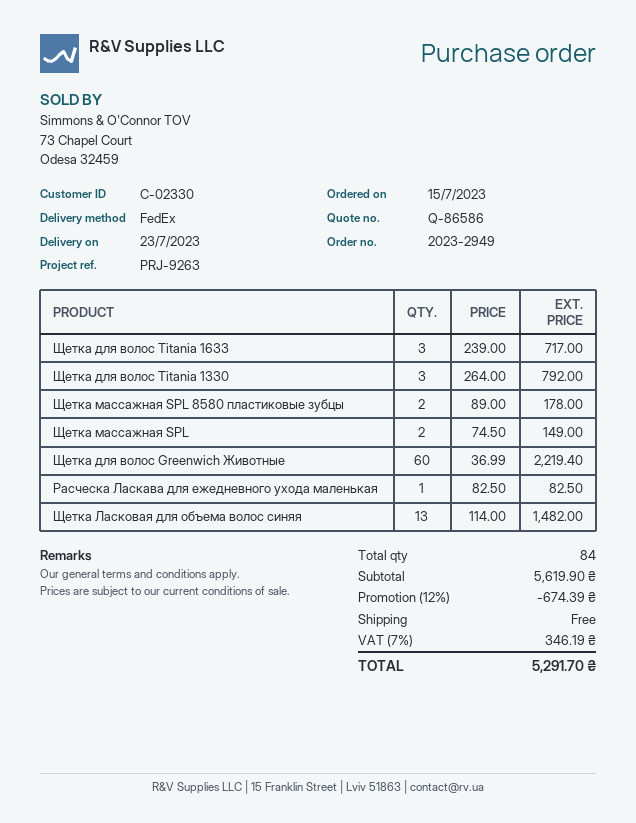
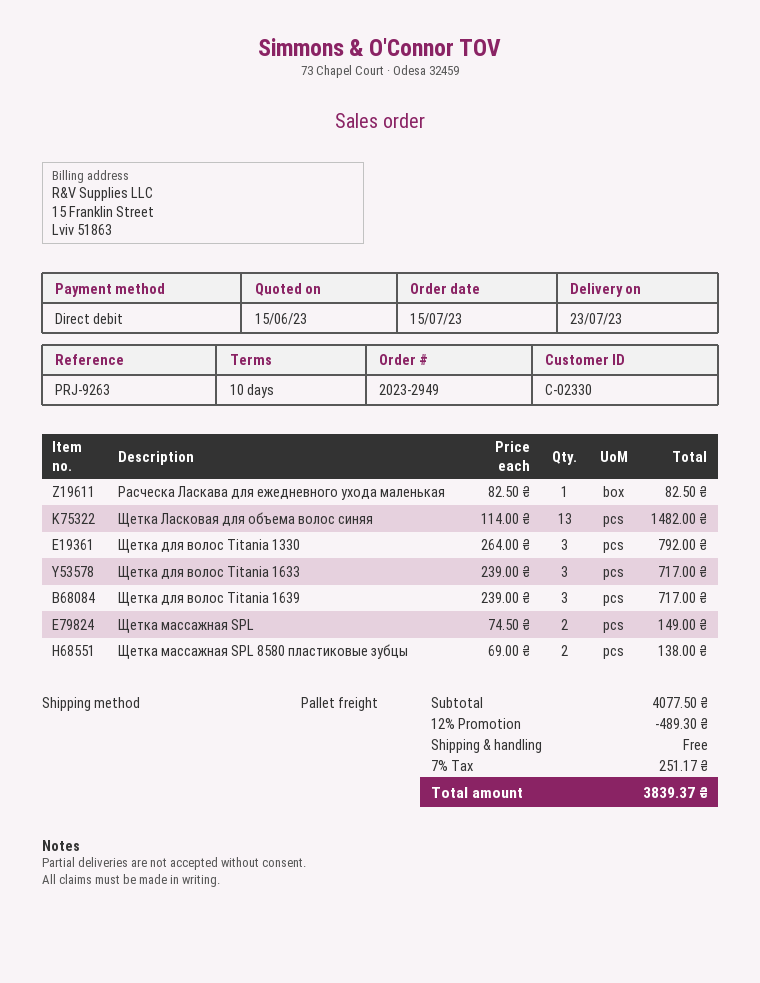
shipping method: FedEx -> pallet freight
Щетка массажная SPL 8580 пластиковые зубцы: 2 x 89.00 = 178.00 -> 2 x 69.00 = 138.00
Щетка для волос Greenwich Животные: 60 x 36.99 = 2219.40 -> none
Щетка для волос Titania 1639: none -> 3 x 239.00 = 717.00
subtotal: 5619.90 -> 4077.50
discount: 12% = 674.39 -> 12% = 489.30
tax: 7% = 346.19 -> 7% = 251.17
total: 5291.70 -> 3839.37

